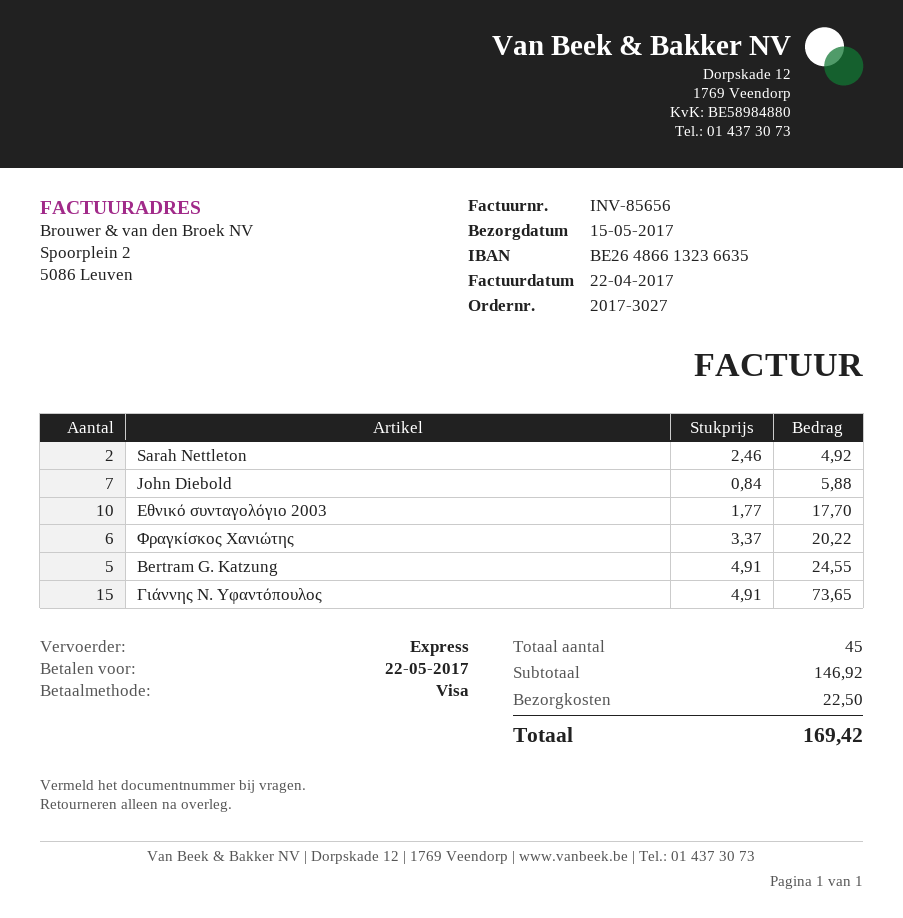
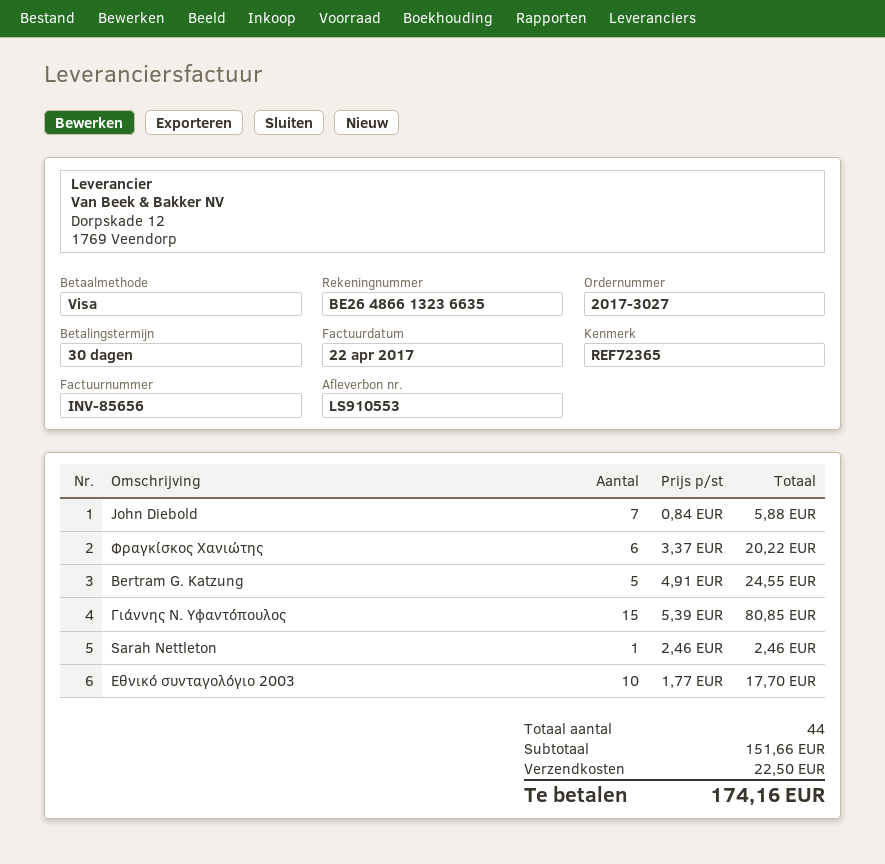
Sarah Nettleton: 2 x 2.46 = 4.92 -> 1 x 2.46 = 2.46
Γιάννης Ν. Υφαντόπουλος: 15 x 4.91 = 73.65 -> 15 x 5.39 = 80.85
total quantity: 45 -> 44
subtotal: 146.92 -> 151.66
total: 169.42 -> 174.16

